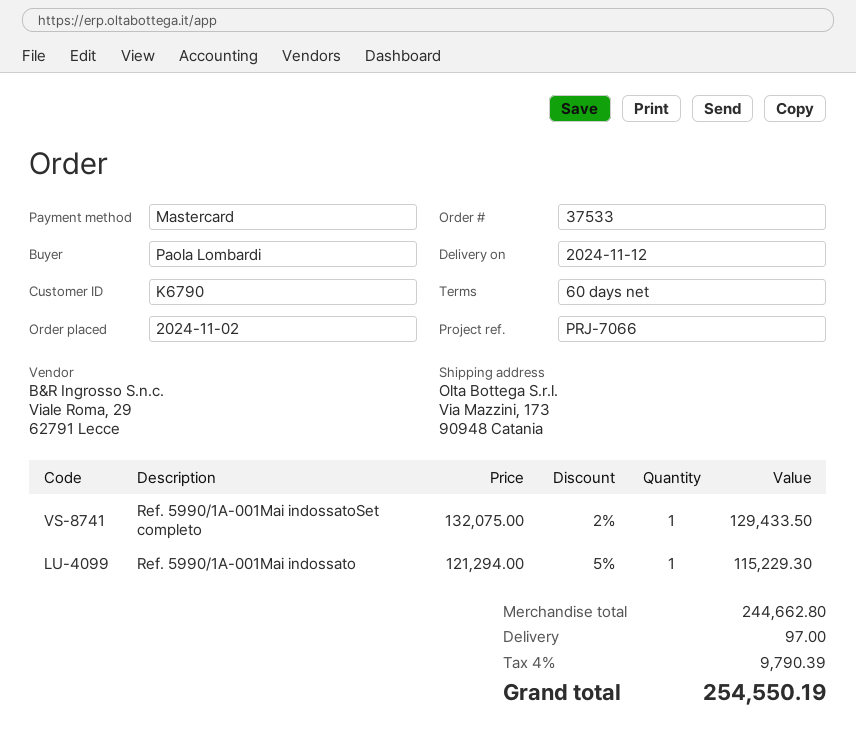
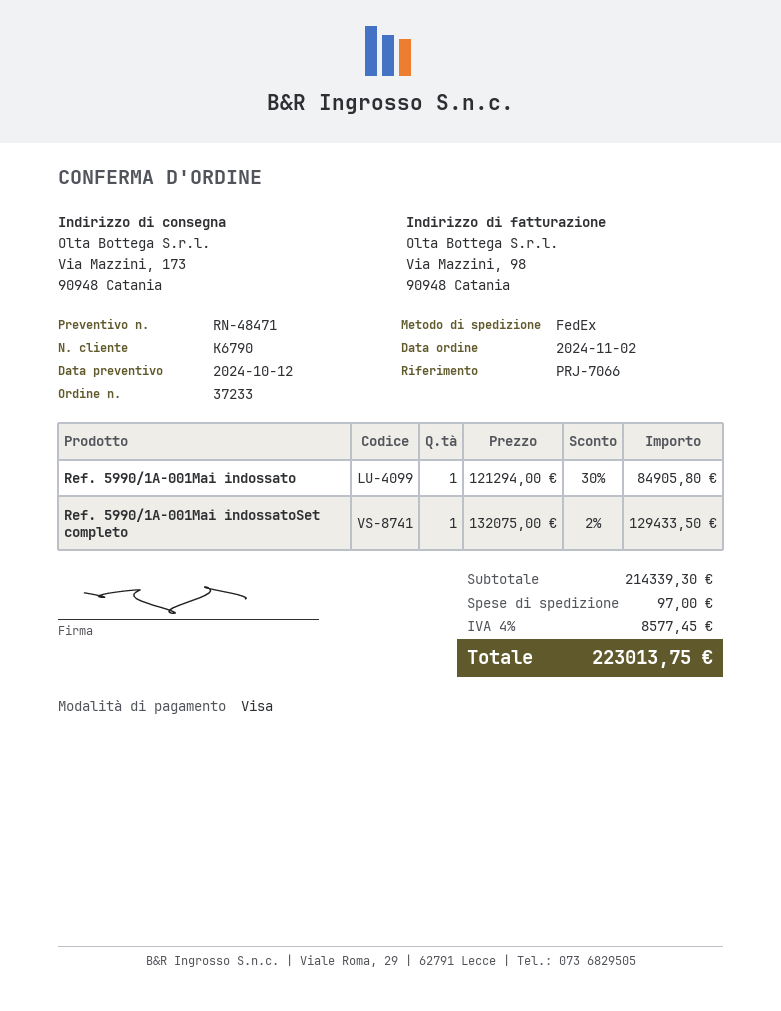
order number: 37533 -> 37233
payment method: Mastercard -> Visa
Ref. 5990/1A-001Mai indossato: 1 x 121294.00 - 5% = 115229.30 -> 1 x 121294.00 - 30% = 84905.80
subtotal: 244662.80 -> 214339.30
tax: 4% = 9790.39 -> 4% = 8577.45
total: 254550.19 -> 223013.75

